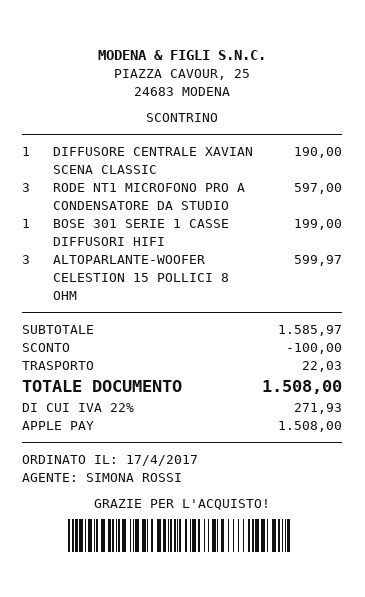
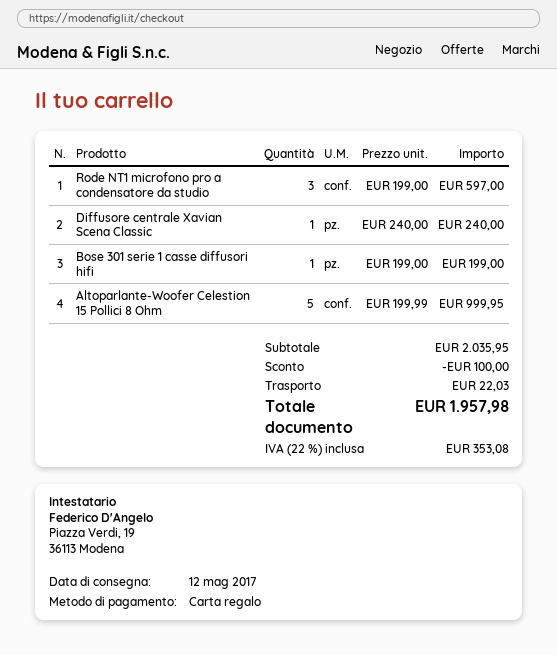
payment method: Apple Pay -> gift card
DIFFUSORE CENTRALE XAVIAN SCENA CLASSIC: 1 for 190.00 -> 1 for 240.00
ALTOPARLANTE-WOOFER CELESTION 15 POLLICI 8 OHM: 3 for 599.97 -> 5 for 999.95
subtotal: 1585.97 -> 2035.95
tax: 22% = 271.93 -> 22% = 353.08
total: 1508.00 -> 1957.98

